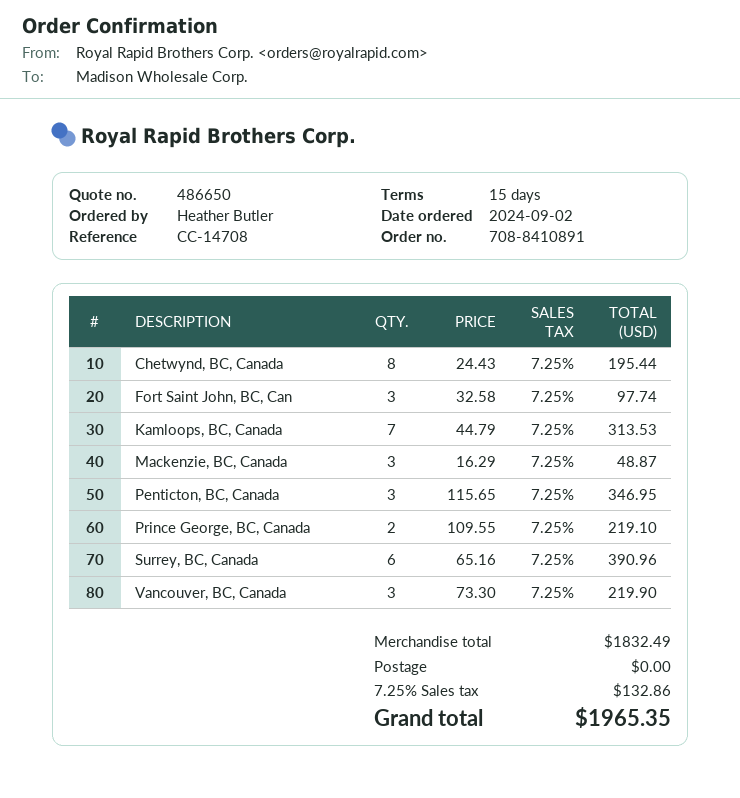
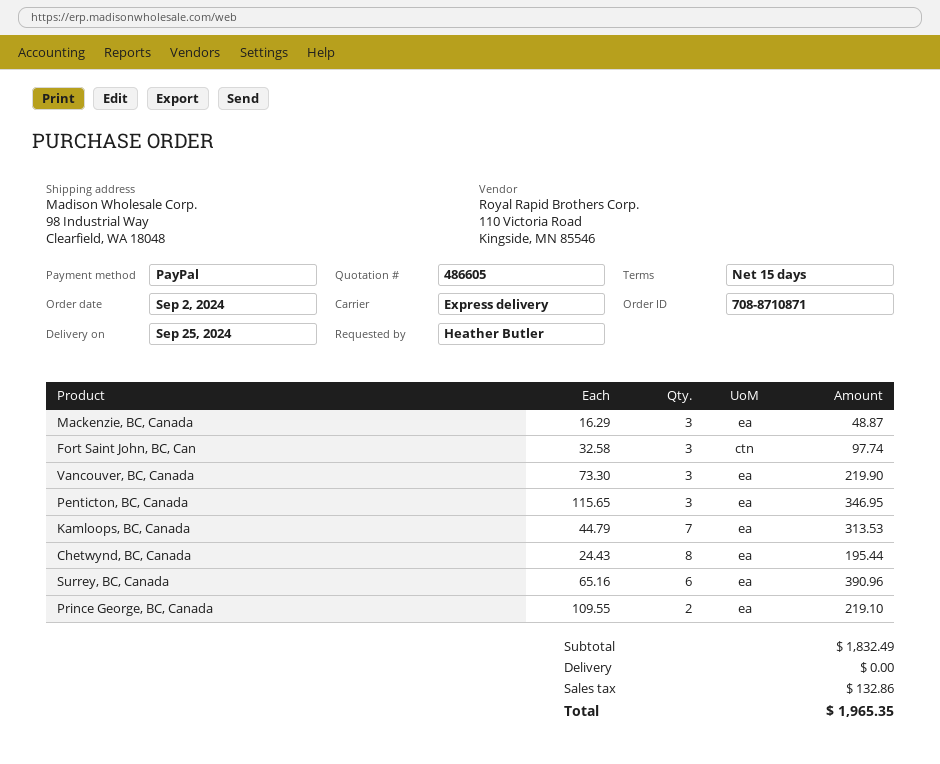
quote number: 486650 -> 486605
order number: 708-8410891 -> 708-8710871

